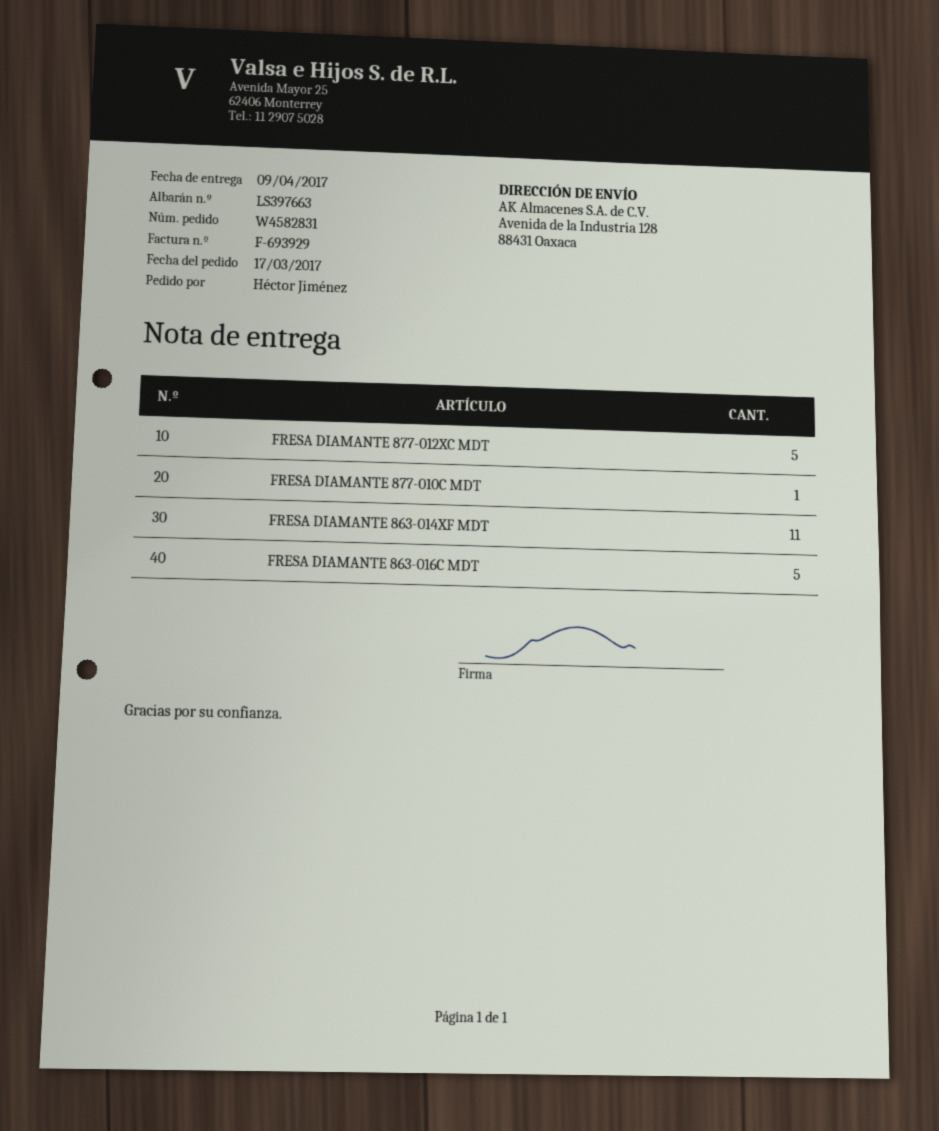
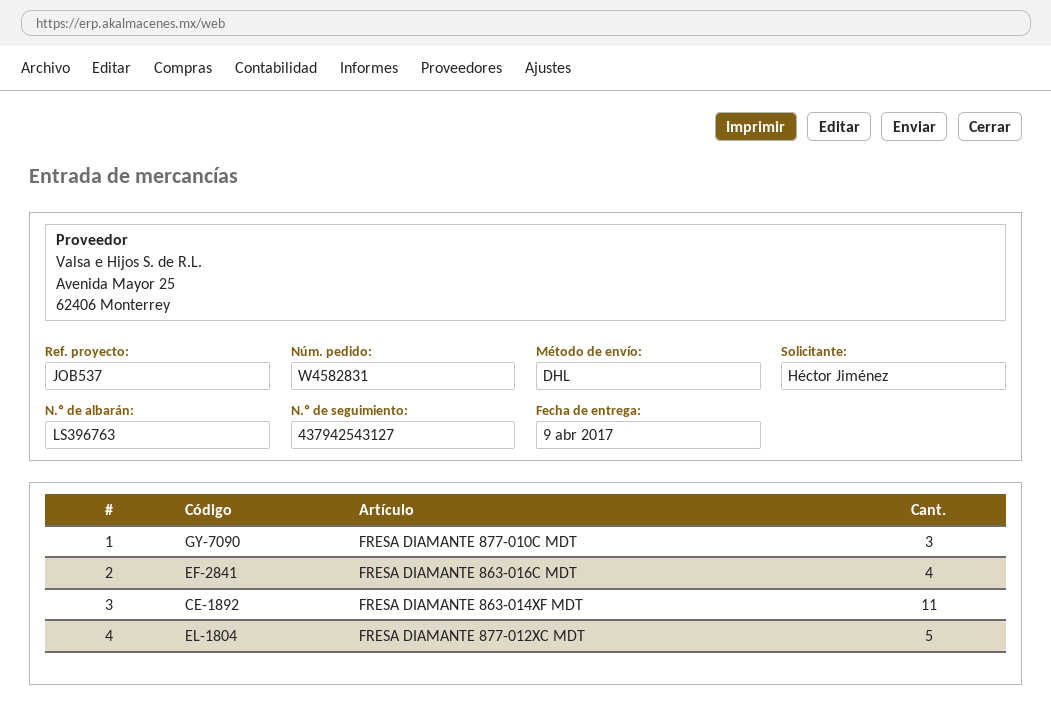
delivery note number: LS397663 -> LS396763
FRESA DIAMANTE 877-010C MDT: 1 -> 3
FRESA DIAMANTE 863-016C MDT: 5 -> 4

